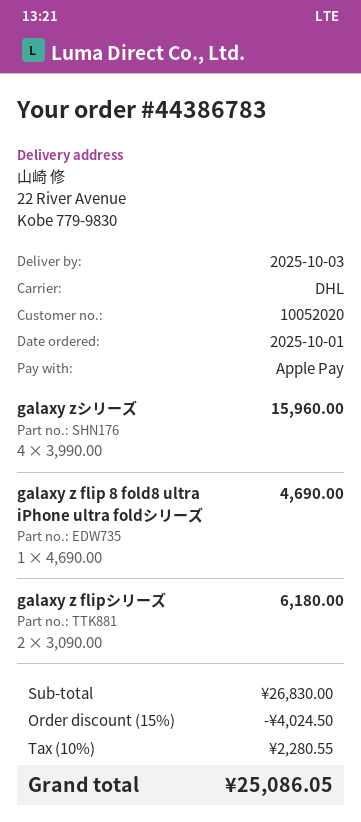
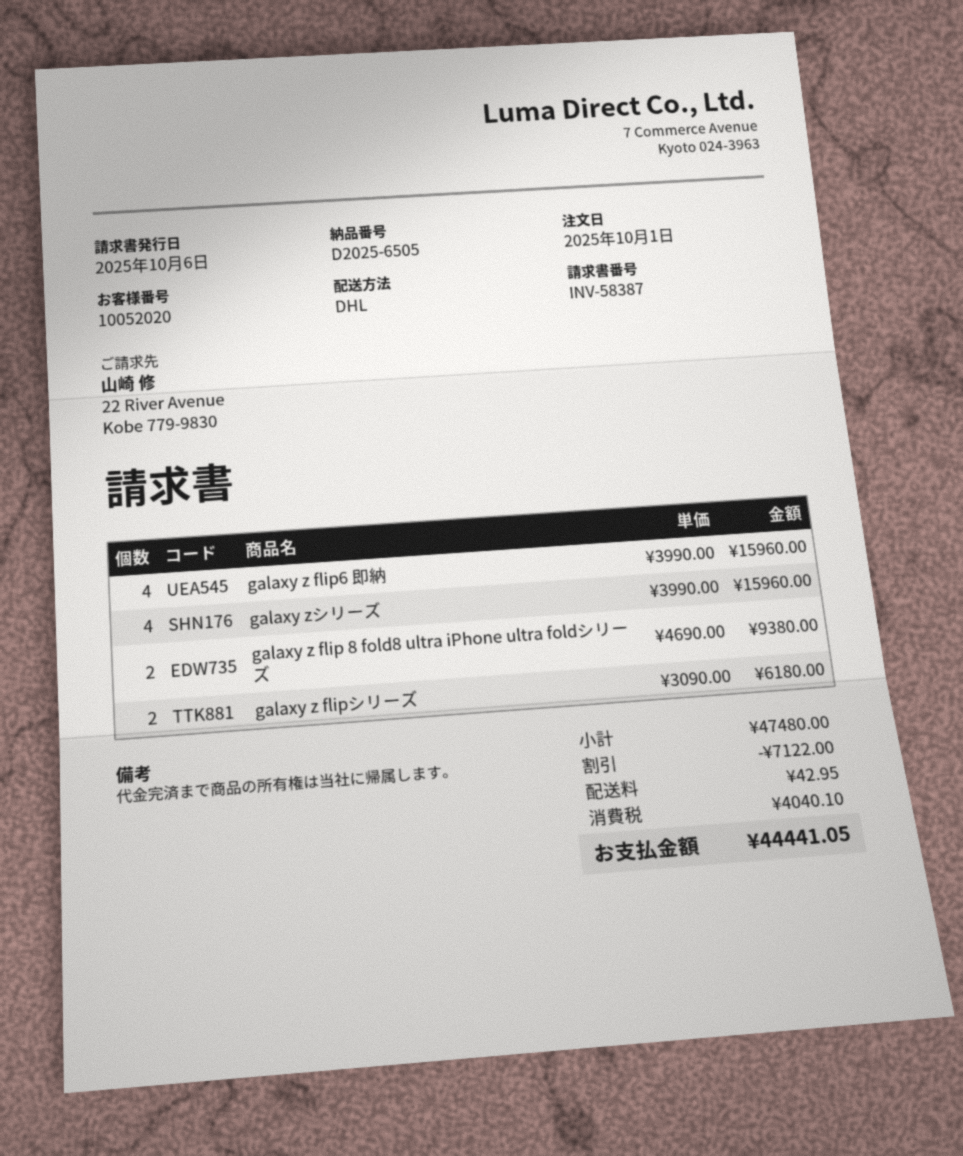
galaxy z flip 8 fold8 ultra iPhone ultra foldシリーズ: 1 x 4690.00 = 4690.00 -> 2 x 4690.00 = 9380.00
galaxy z flip6 即納: none -> 4 x 3990.00 = 15960.00
subtotal: 26830.00 -> 47480.00
discount: 4024.50 -> 7122.00
shipping: none -> 42.95
tax: 2280.55 -> 4040.10
total: 25086.05 -> 44441.05

